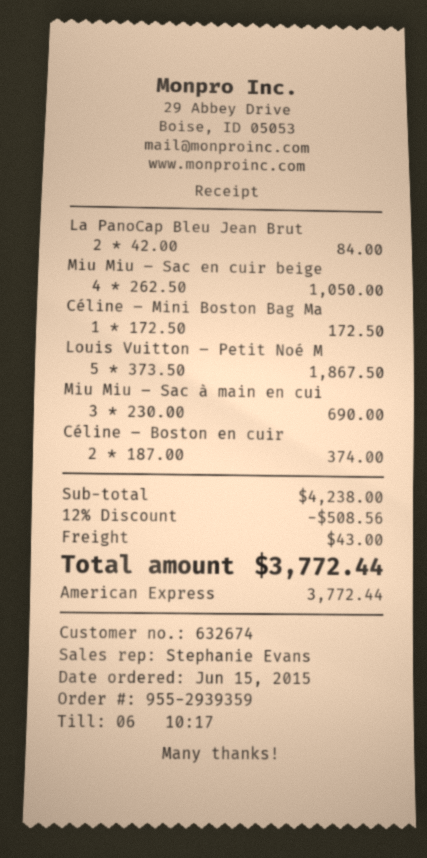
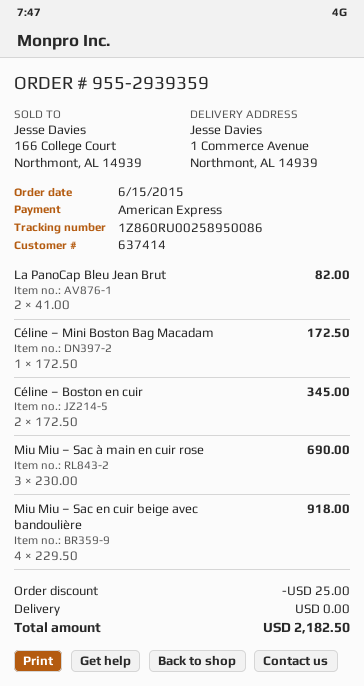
customer number: 632674 -> 637414
La PanoCap Bleu Jean Brut: 2 x 42.00 = 84.00 -> 2 x 41.00 = 82.00
Miu Miu – Sac en cuir beige: 4 x 262.50 = 1050.00 -> 4 x 229.50 = 918.00
Louis Vuitton – Petit Noé M: 5 x 373.50 = 1867.50 -> none
Céline – Boston en cuir: 2 x 187.00 = 374.00 -> 2 x 172.50 = 345.00
discount: 508.56 -> 25.00
shipping: 43.00 -> 0.00
total: 3772.44 -> 2182.50

